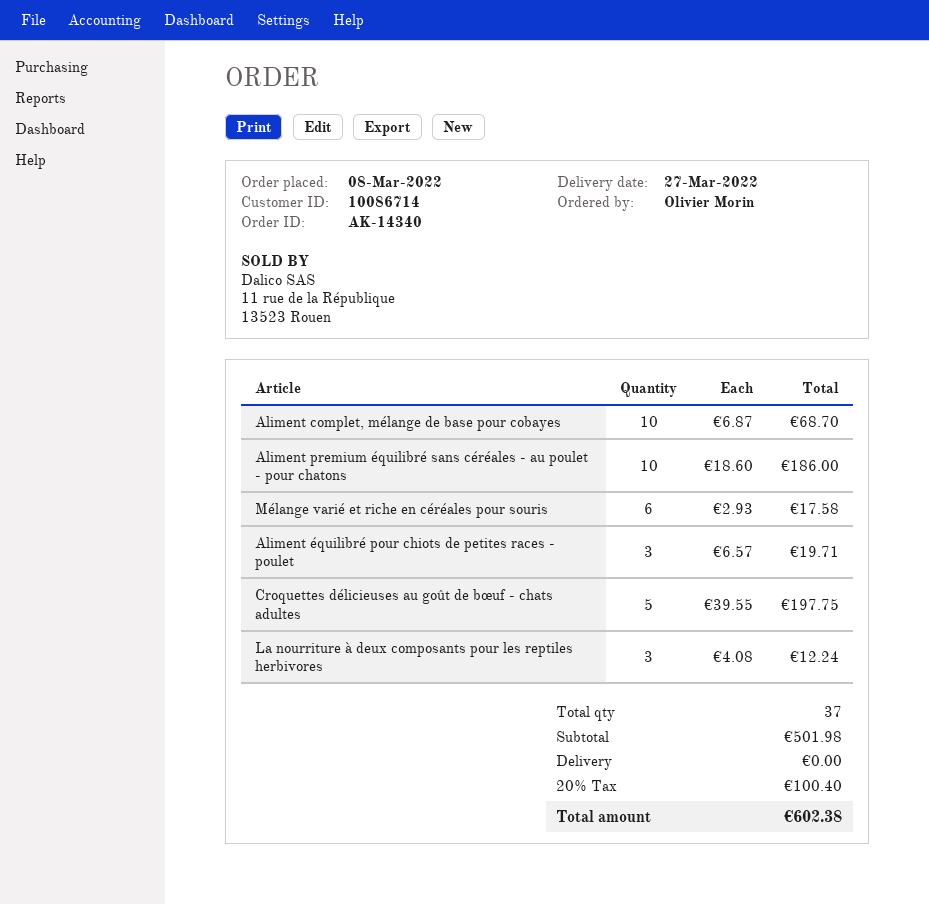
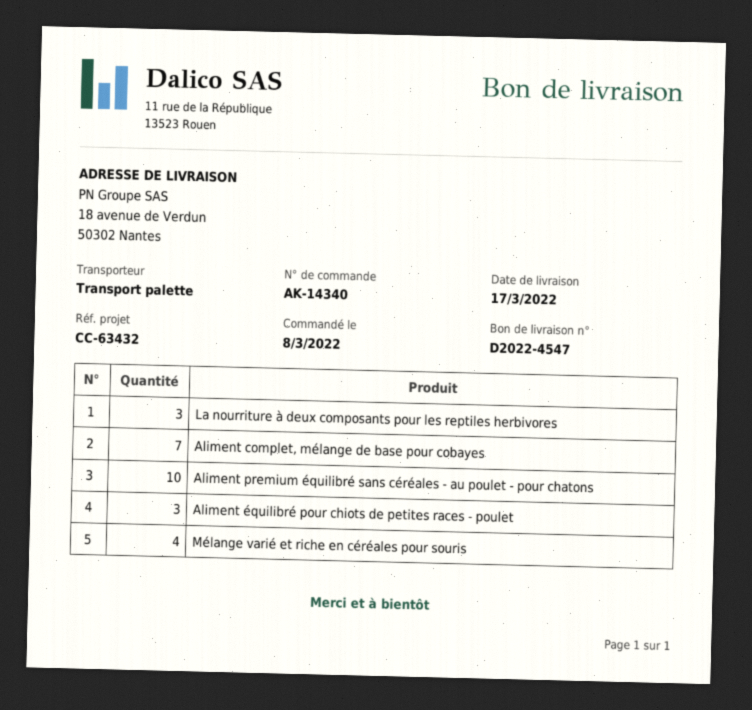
delivery date: 2022-03-27 -> 2022-03-17
Aliment complet, mélange de base pour cobayes: 10 -> 7
Mélange varié et riche en céréales pour souris: 6 -> 4
Croquettes délicieuses au goût de bœuf - chats adultes: 5 -> none

